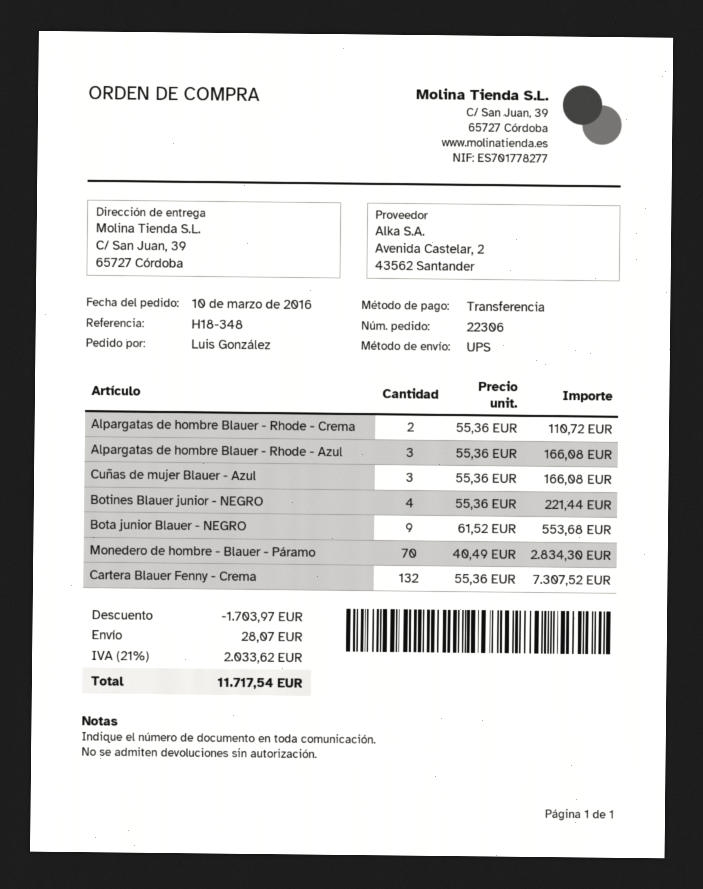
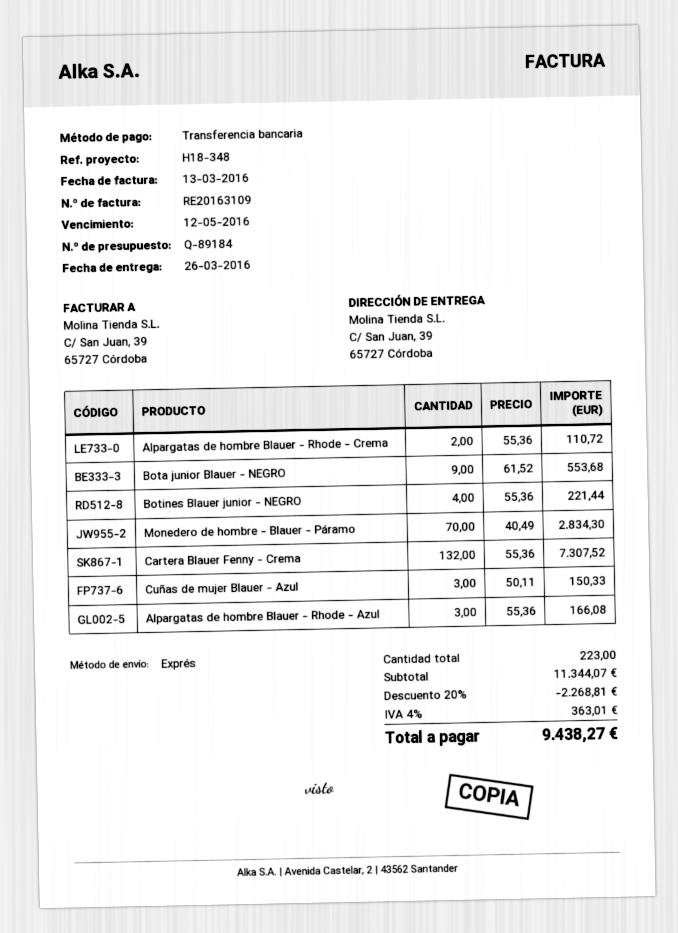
shipping method: UPS -> express
Cuñas de mujer Blauer - Azul: 3 x 55.36 = 166.08 -> 3 x 50.11 = 150.33
discount: 1703.97 -> 2268.81
shipping: 28.07 -> none
tax: 21% = 2033.62 -> 4% = 363.01
total: 11717.54 -> 9438.27

